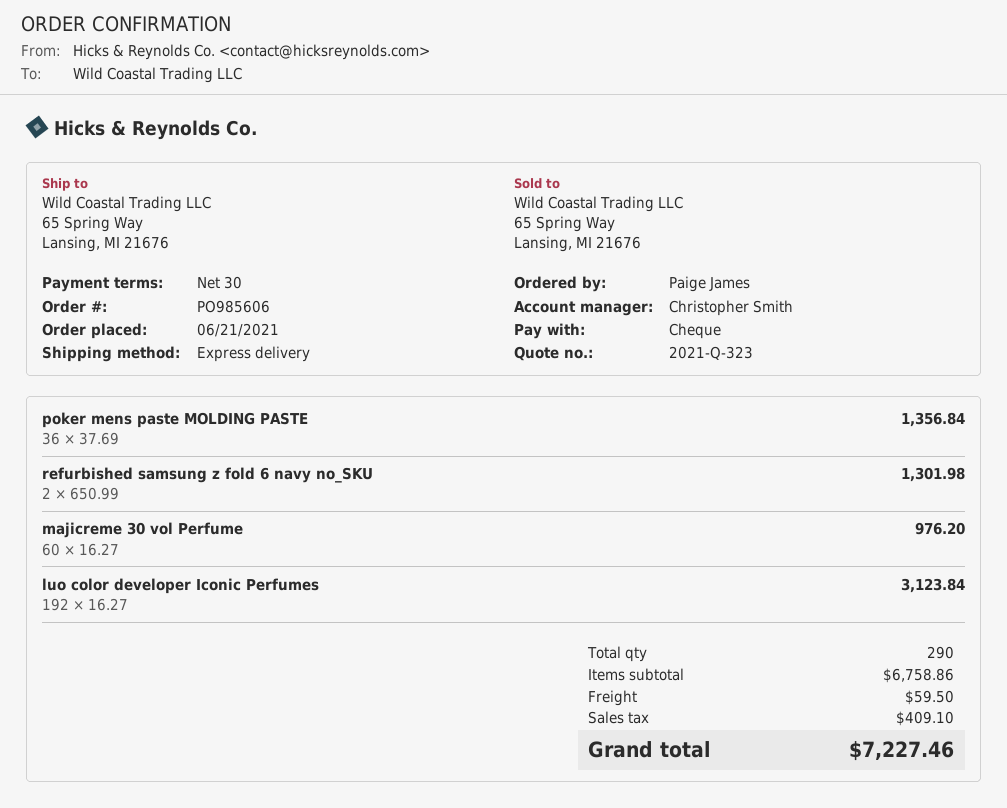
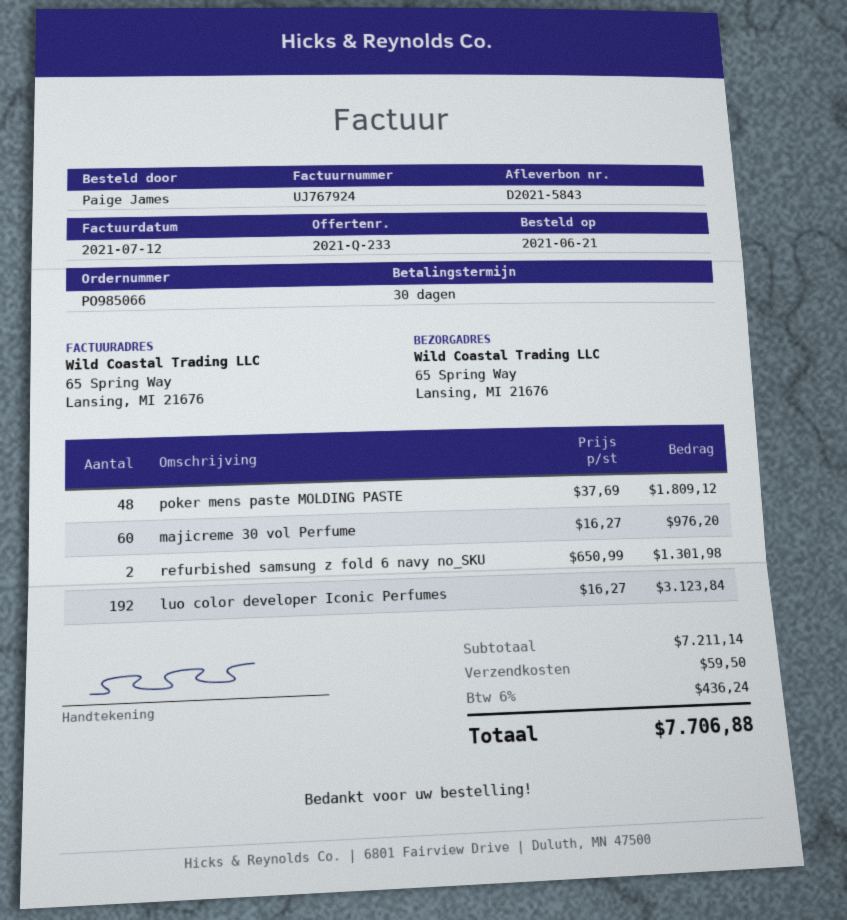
quote number: 2021-Q-323 -> 2021-Q-233
order number: PO985606 -> PO985066
poker mens paste MOLDING PASTE: 36 x 37.69 = 1356.84 -> 48 x 37.69 = 1809.12
subtotal: 6758.86 -> 7211.14
tax: 409.10 -> 436.24
total: 7227.46 -> 7706.88

